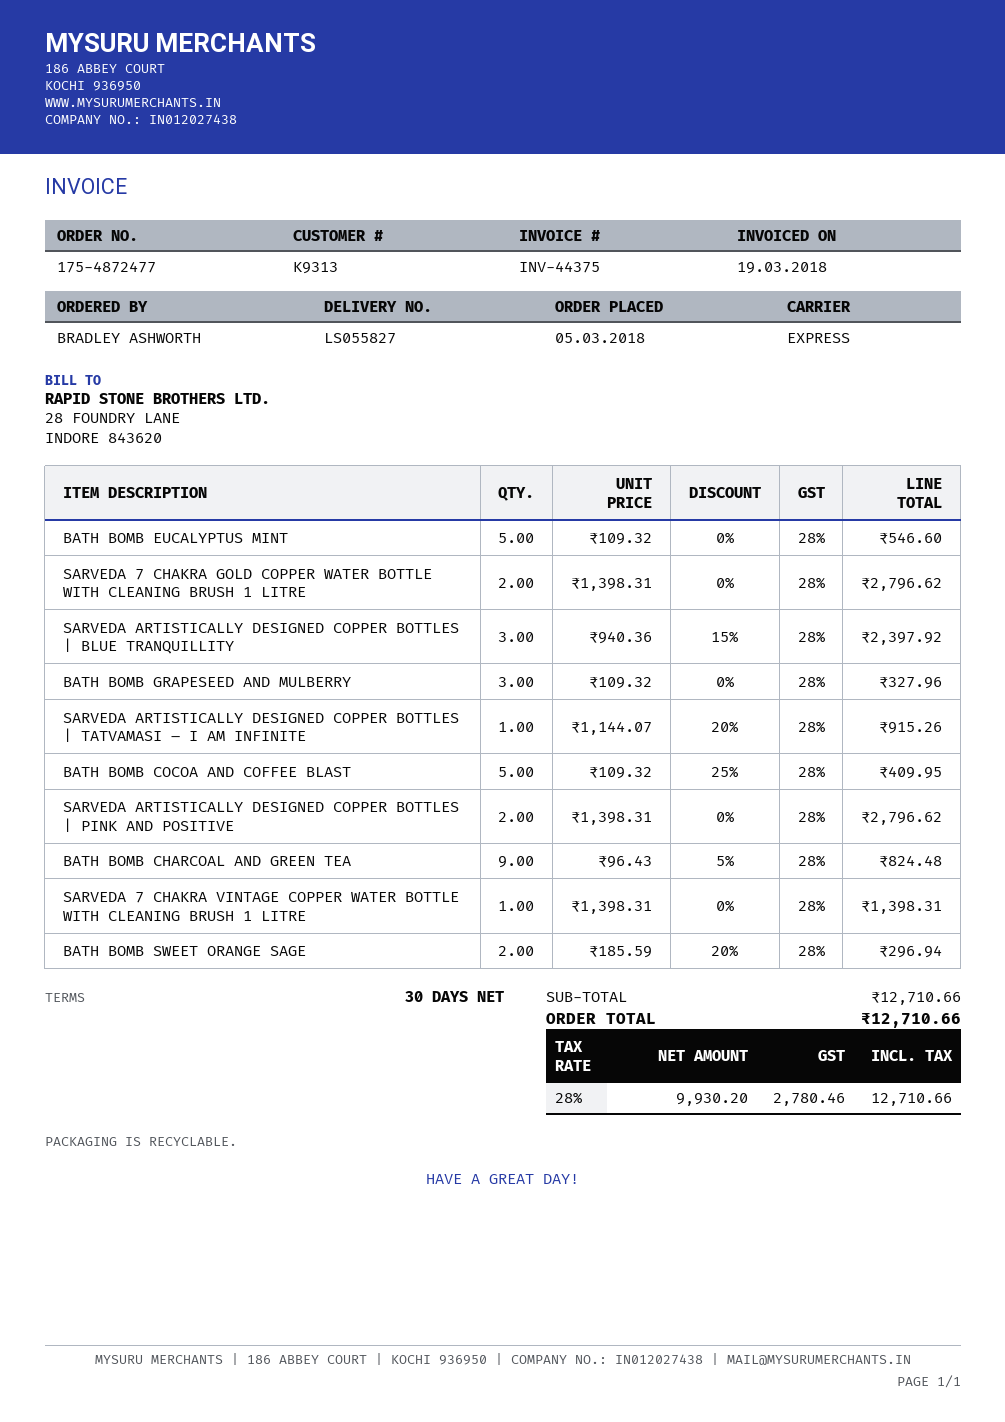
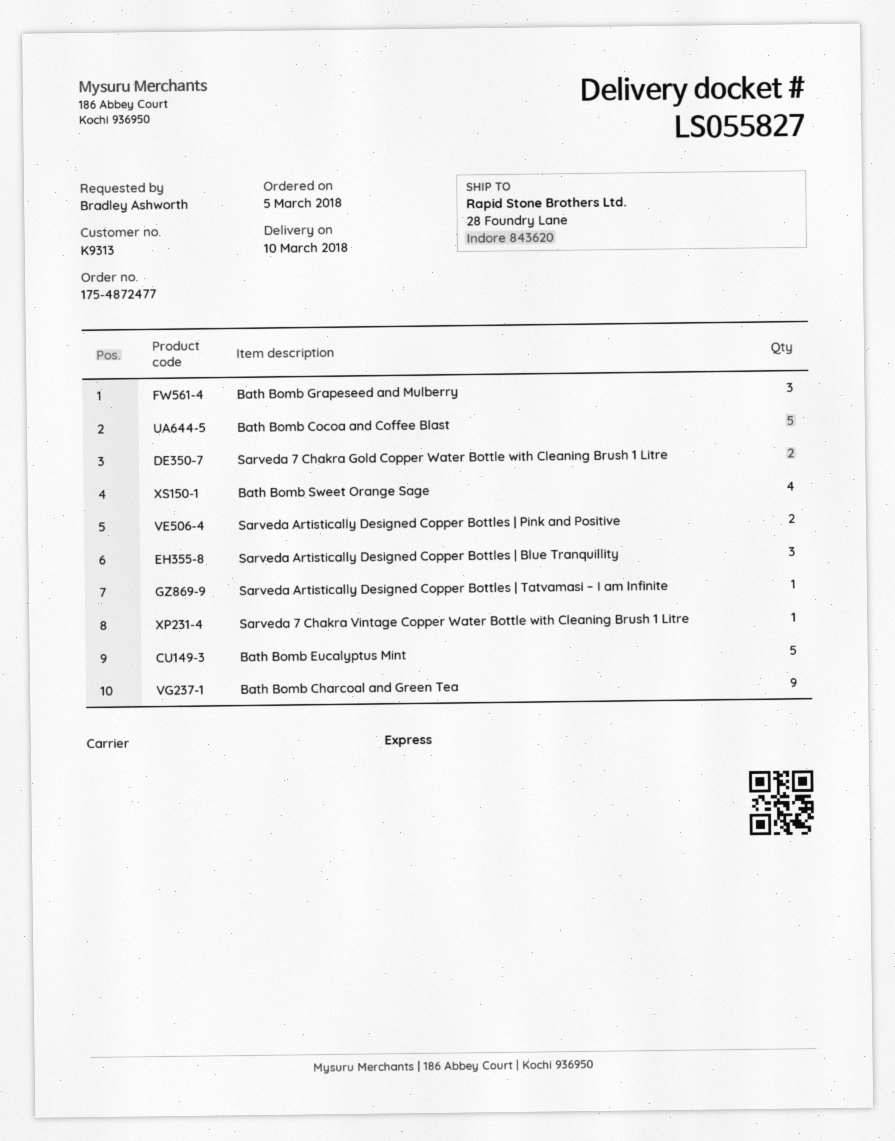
BATH BOMB SWEET ORANGE SAGE: 2 -> 4

